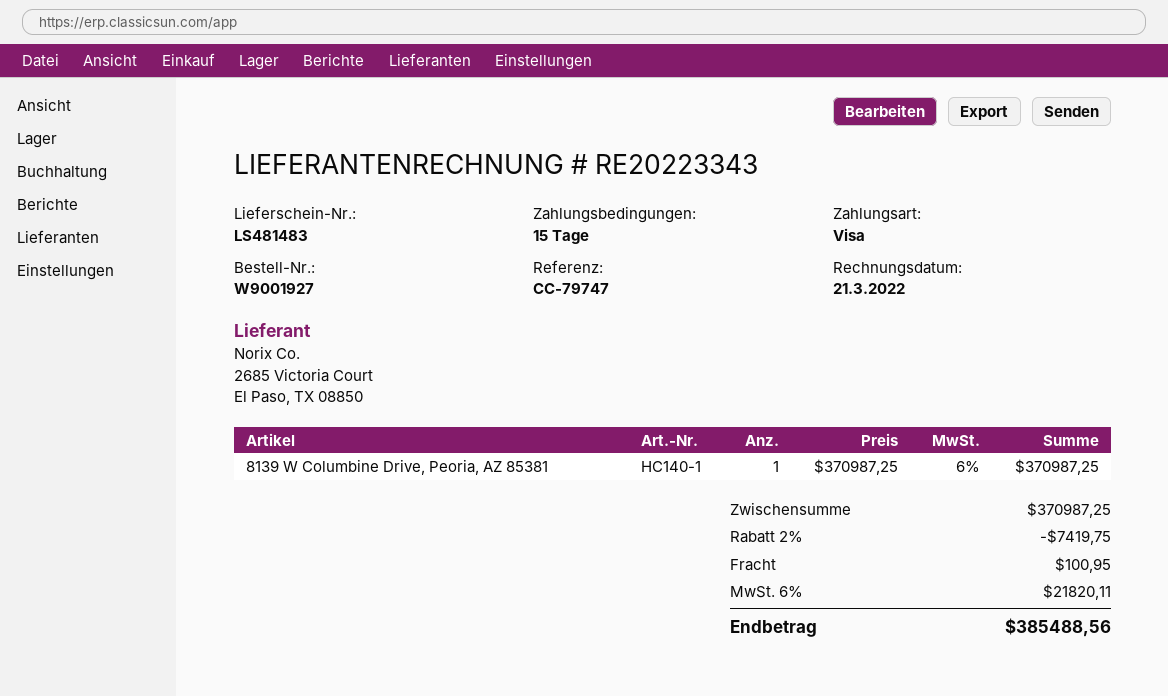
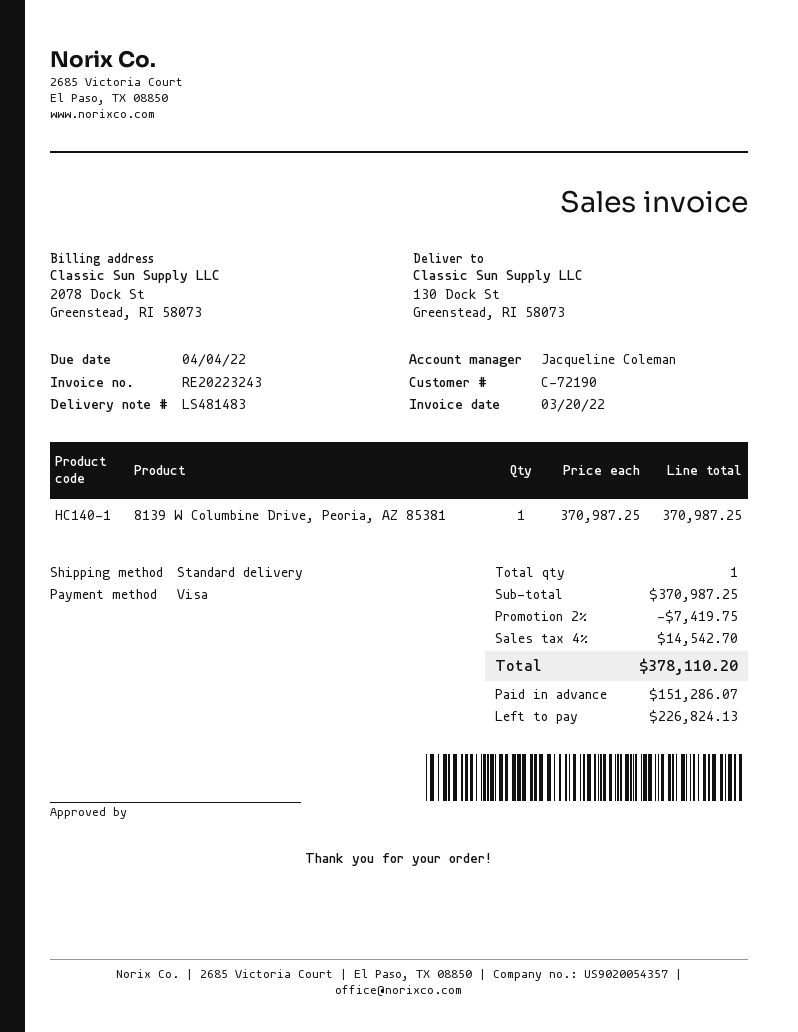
invoice number: RE20223343 -> RE20223243
invoice date: 2022-03-21 -> 2022-03-20
shipping: 100.95 -> none
tax: 6% = 21820.11 -> 4% = 14542.70
total: 385488.56 -> 378110.20

